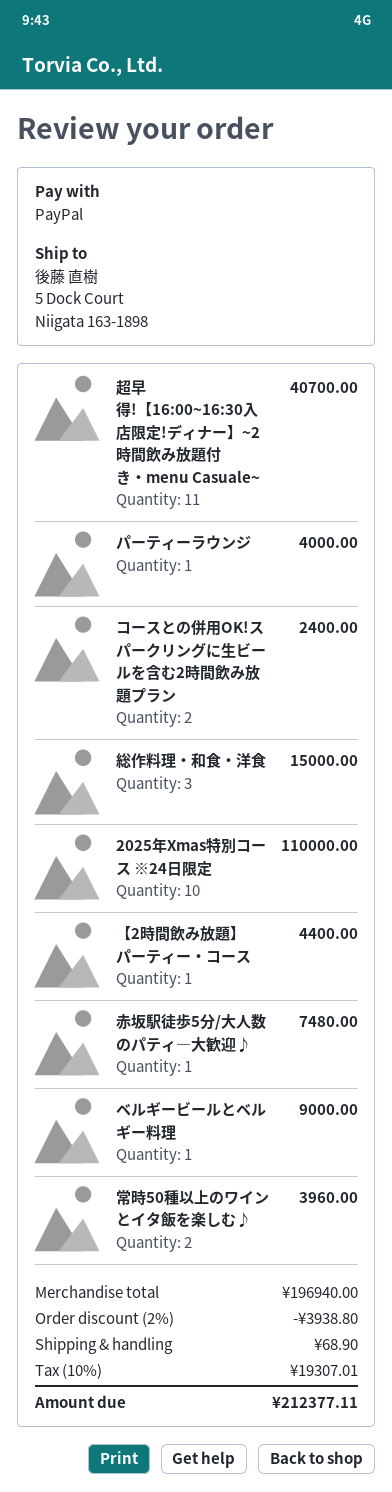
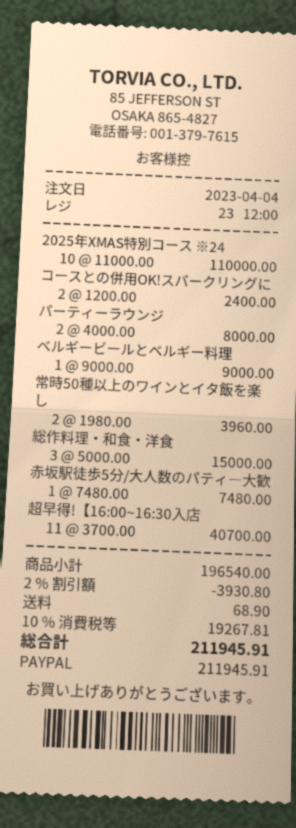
パーティーラウンジ: 1 for 4000.00 -> 2 for 8000.00
【2時間飲み放題】パーティー・コース: 1 for 4400.00 -> none
subtotal: 196940.00 -> 196540.00
discount: 2% = 3938.80 -> 2% = 3930.80
tax: 10% = 19307.01 -> 10% = 19267.81
total: 212377.11 -> 211945.91

